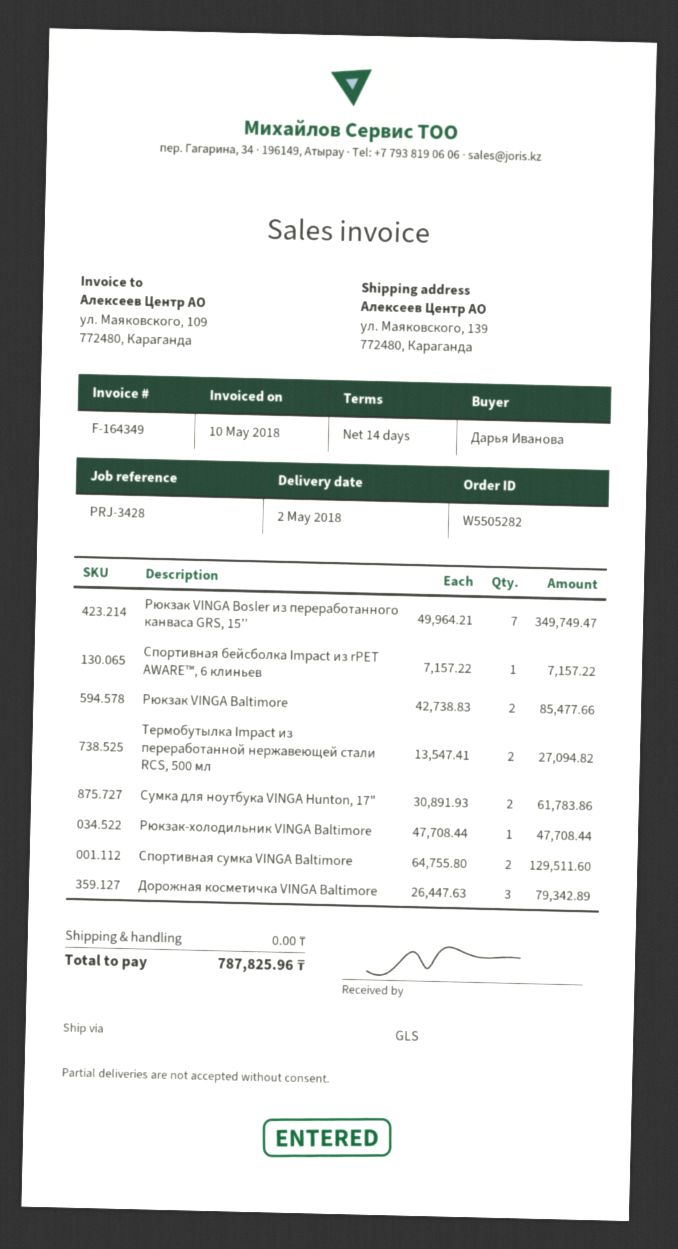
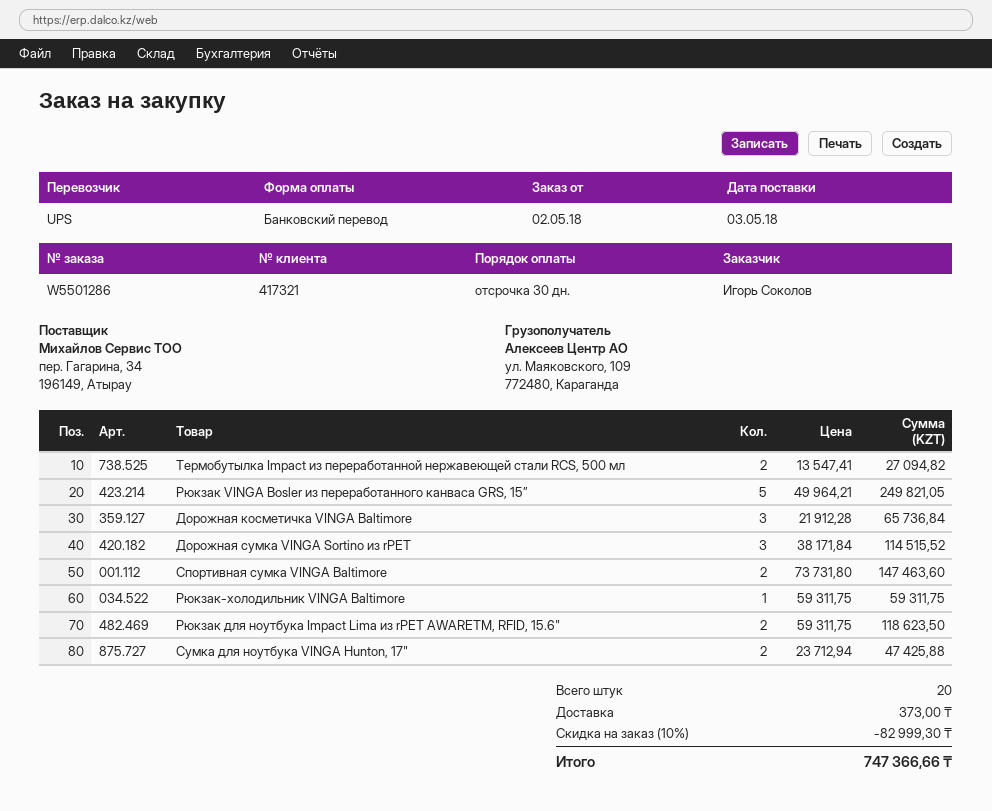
order number: W5505282 -> W5501286
delivery date: 2018-05-02 -> 2018-05-03
payment terms: 14 days -> 30 days
ordered by: Дарья Иванова -> Игорь Соколов
shipping method: GLS -> UPS
ship to: ул. Маяковского, 139, 772480, Караганда -> ул. Маяковского, 109, 772480, Караганда
Рюкзак VINGA Bosler из переработанного канваса GRS, 15’’: 7 x 49964.21 = 349749.47 -> 5 x 49964.21 = 249821.05
Спортивная бейсболка Impact из rPET AWARE™, 6 клиньев: 1 x 7157.22 = 7157.22 -> none
Рюкзак VINGA Baltimore: 2 x 42738.83 = 85477.66 -> none
Сумка для ноутбука VINGA Hunton, 17": 2 x 30891.93 = 61783.86 -> 2 x 23712.94 = 47425.88
Рюкзак-холодильник VINGA Baltimore: 1 x 47708.44 = 47708.44 -> 1 x 59311.75 = 59311.75
Спортивная сумка VINGA Baltimore: 2 x 64755.80 = 129511.60 -> 2 x 73731.80 = 147463.60
Дорожная косметичка VINGA Baltimore: 3 x 26447.63 = 79342.89 -> 3 x 21912.28 = 65736.84
Дорожная сумка VINGA Sortino из rPET: none -> 3 x 38171.84 = 114515.52
Рюкзак для ноутбука Impact Lima из rPET AWARETM, RFID, 15.6": none -> 2 x 59311.75 = 118623.50
discount: none -> 10% = 82999.30
shipping: 0.00 -> 373.00
total: 787825.96 -> 747366.66

